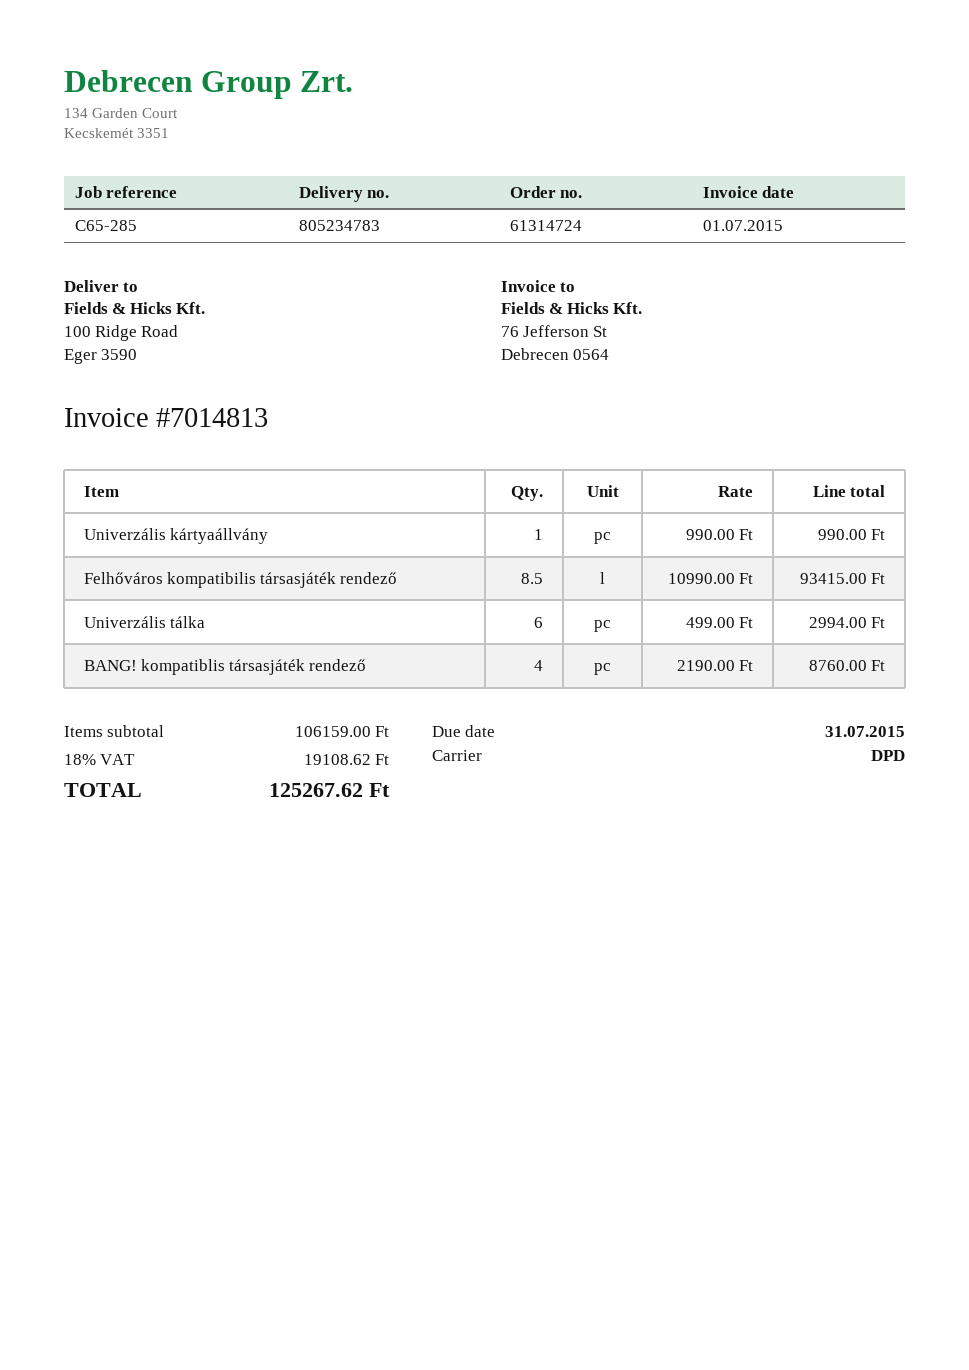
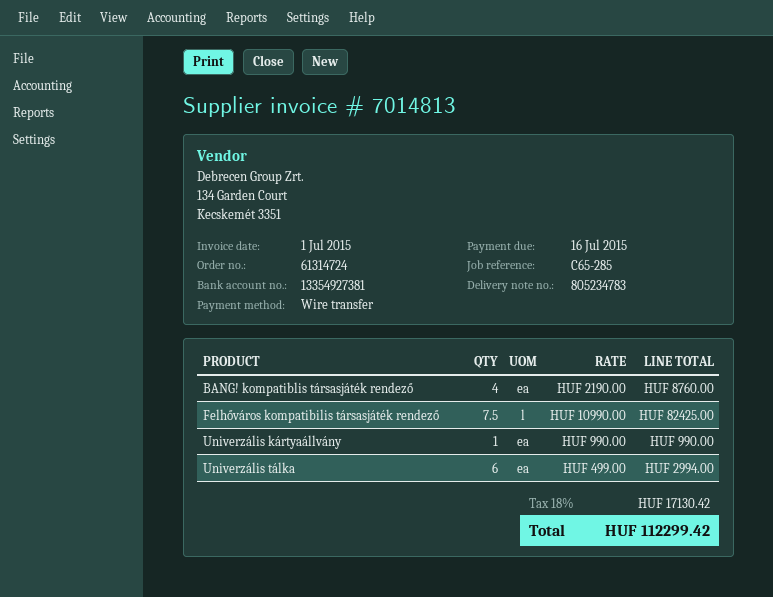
due date: 2015-07-31 -> 2015-07-16
Felhőváros kompatibilis társasjáték rendező: 8.5 x 10990.00 = 93415.00 -> 7.5 x 10990.00 = 82425.00
tax: 18% = 19108.62 -> 18% = 17130.42
total: 125267.62 -> 112299.42

